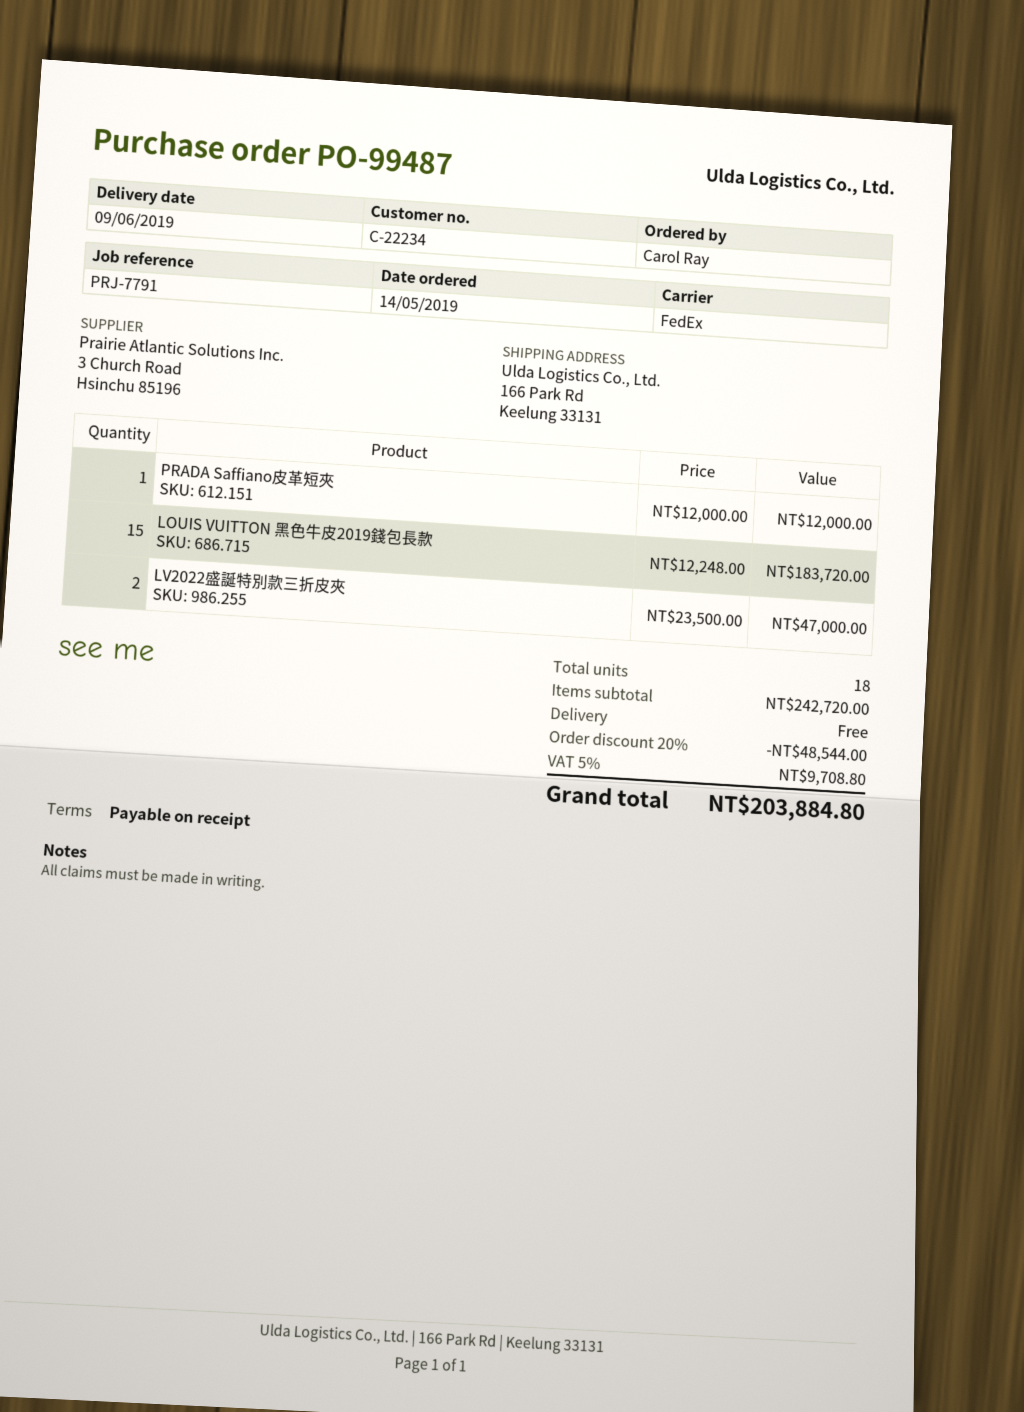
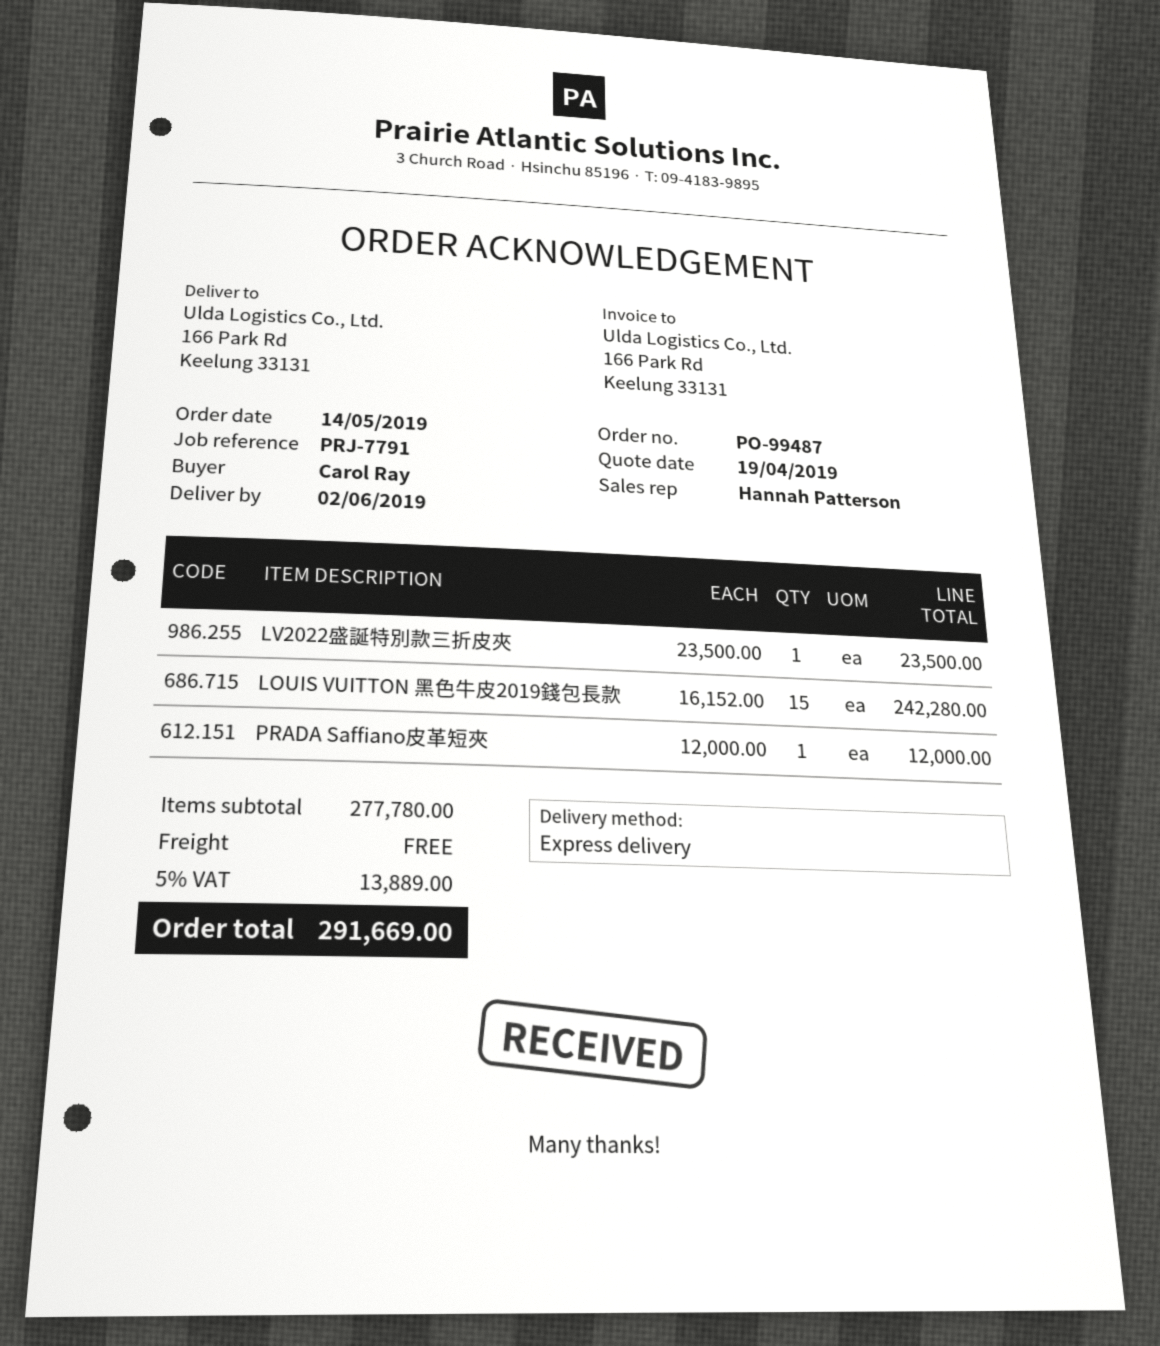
delivery date: 2019-06-09 -> 2019-06-02
shipping method: FedEx -> express
LOUIS VUITTON 黑色牛皮2019錢包長款: 15 x 12248.00 = 183720.00 -> 15 x 16152.00 = 242280.00
LV2022盛誕特別款三折皮夾: 2 x 23500.00 = 47000.00 -> 1 x 23500.00 = 23500.00
subtotal: 242720.00 -> 277780.00
discount: 20% = 48544.00 -> none
tax: 5% = 9708.80 -> 5% = 13889.00
total: 203884.80 -> 291669.00

